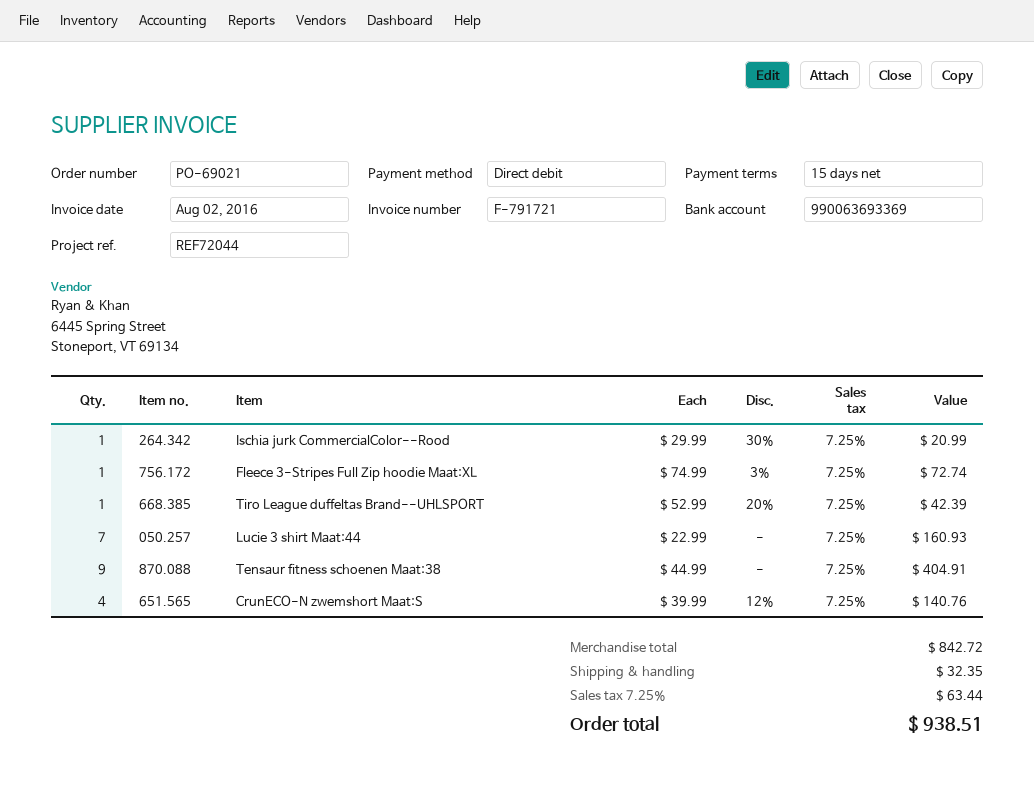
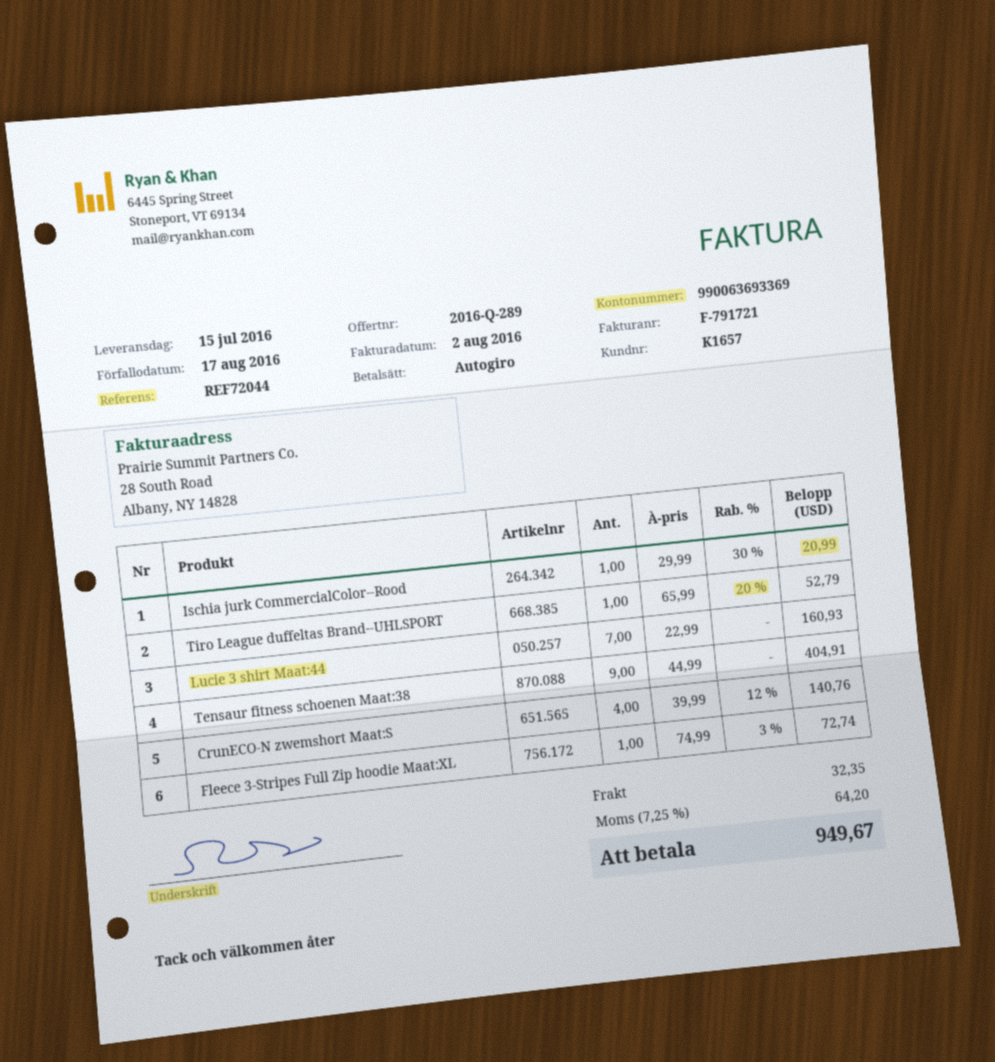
Tiro League duffeltas Brand--UHLSPORT: 1 x 52.99 - 20% = 42.39 -> 1 x 65.99 - 20% = 52.79
tax: 7.25% = 63.44 -> 7.25% = 64.20
total: 938.51 -> 949.67

